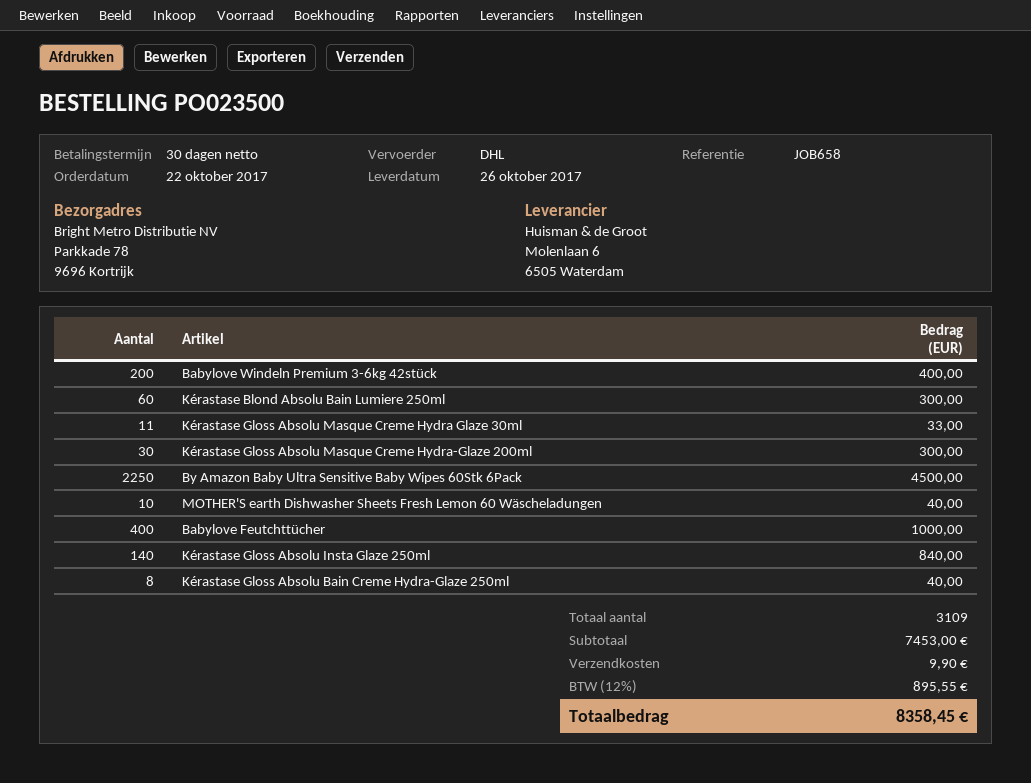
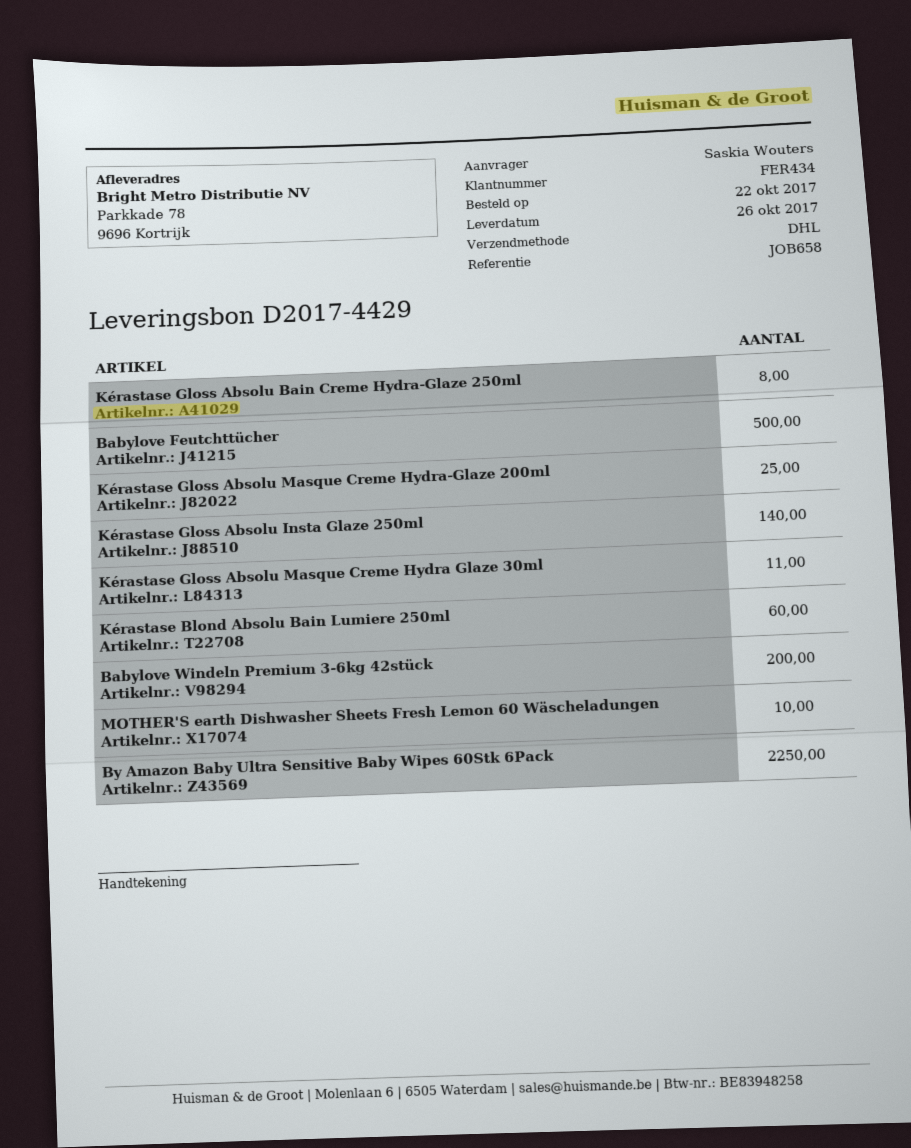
Kérastase Gloss Absolu Masque Creme Hydra-Glaze 200ml: 30 -> 25
Babylove Feutchttücher: 400 -> 500

